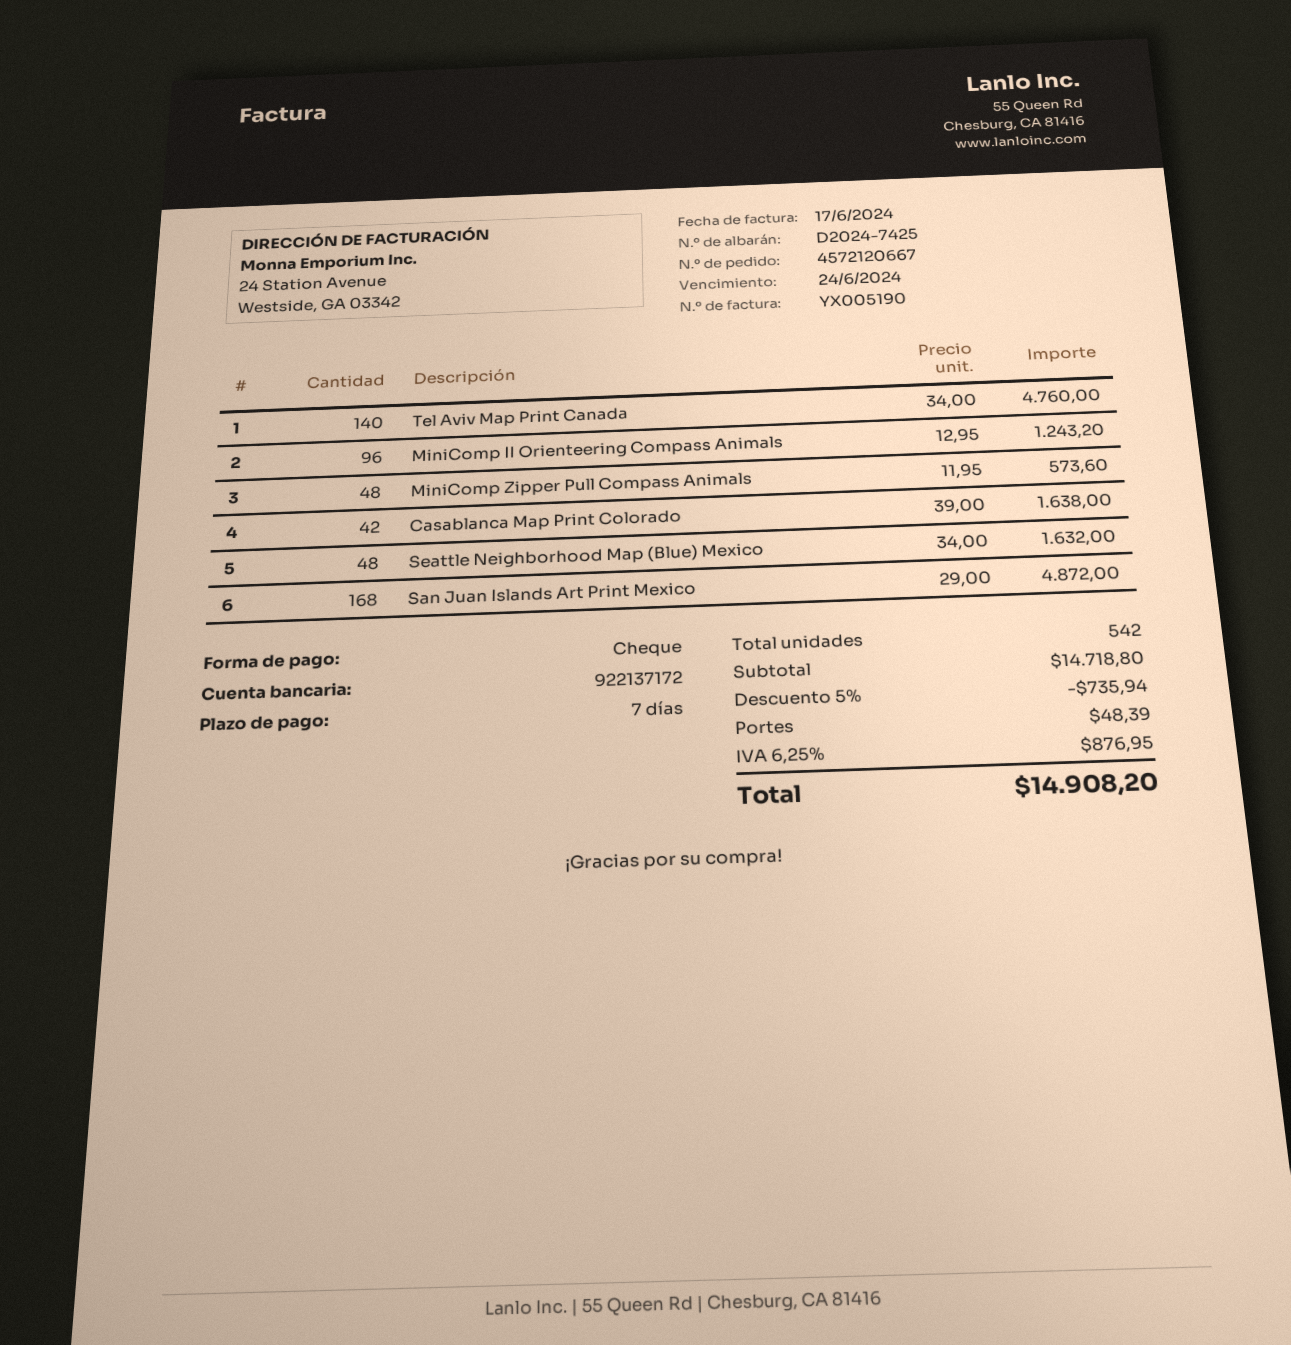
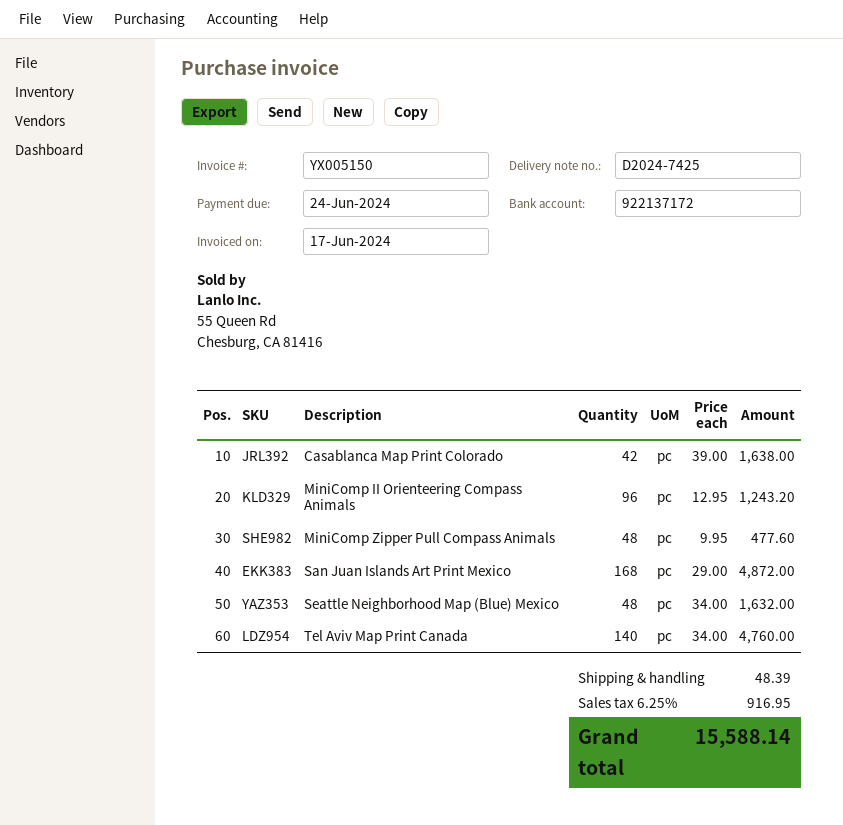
invoice number: YX005190 -> YX005150
MiniComp Zipper Pull Compass Animals: 48 x 11.95 = 573.60 -> 48 x 9.95 = 477.60
discount: 5% = 735.94 -> none
tax: 6.25% = 876.95 -> 6.25% = 916.95
total: 14908.20 -> 15588.14

